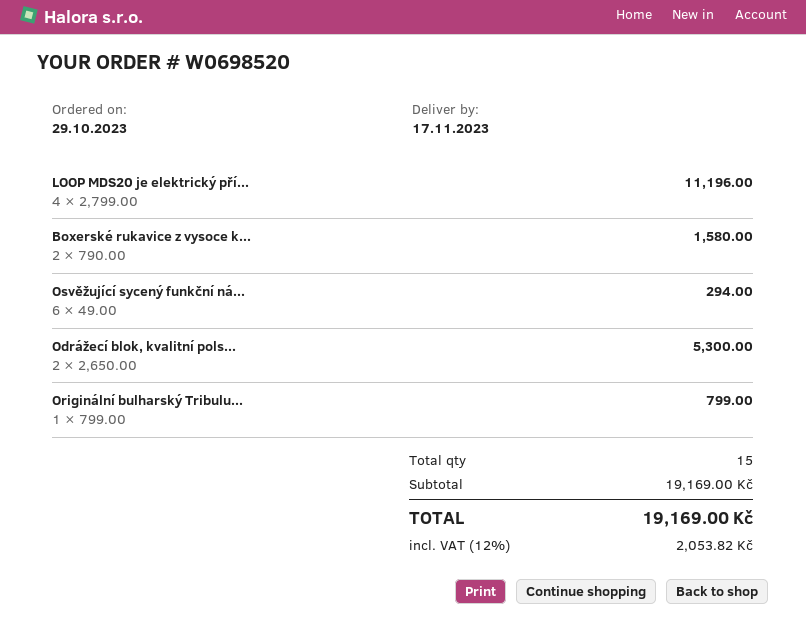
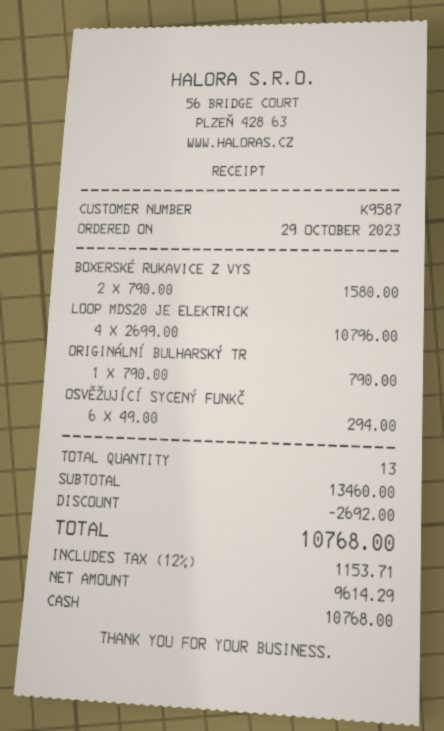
LOOP MDS20 je elektrický pří...: 4 x 2799.00 = 11196.00 -> 4 x 2699.00 = 10796.00
Odrážecí blok, kvalitní pols...: 2 x 2650.00 = 5300.00 -> none
Originální bulharský Tribulu...: 1 x 799.00 = 799.00 -> 1 x 790.00 = 790.00
total quantity: 15 -> 13
subtotal: 19169.00 -> 13460.00
discount: none -> 2692.00
tax: 12% = 2053.82 -> 12% = 1153.71
total: 19169.00 -> 10768.00

